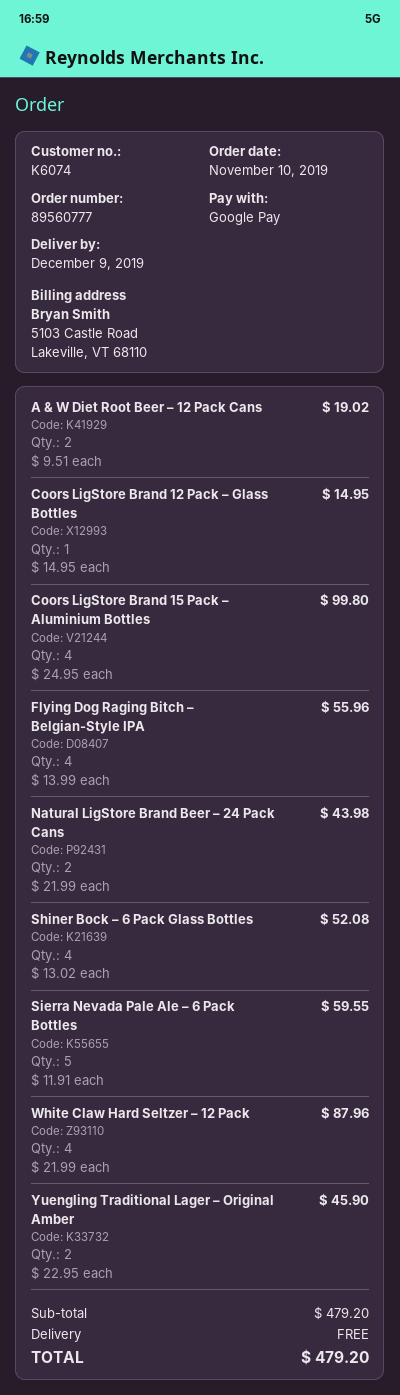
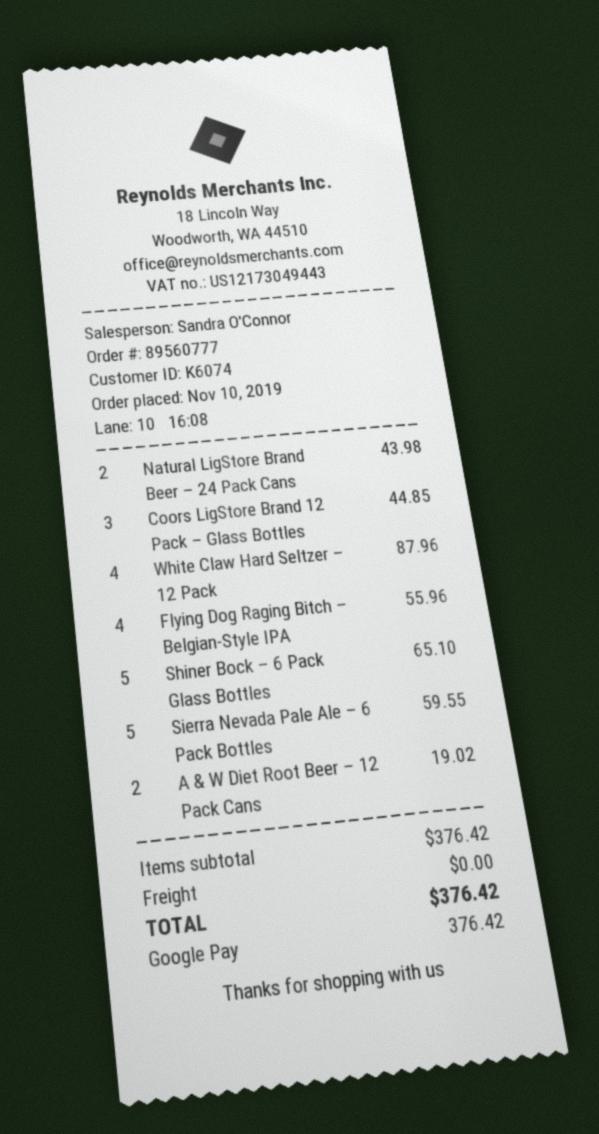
Coors LigStore Brand 12 Pack – Glass Bottles: 1 for 14.95 -> 3 for 44.85
Coors LigStore Brand 15 Pack – Aluminium Bottles: 4 for 99.80 -> none
Shiner Bock – 6 Pack Glass Bottles: 4 for 52.08 -> 5 for 65.10
Yuengling Traditional Lager – Original Amber: 2 for 45.90 -> none
subtotal: 479.20 -> 376.42
total: 479.20 -> 376.42

